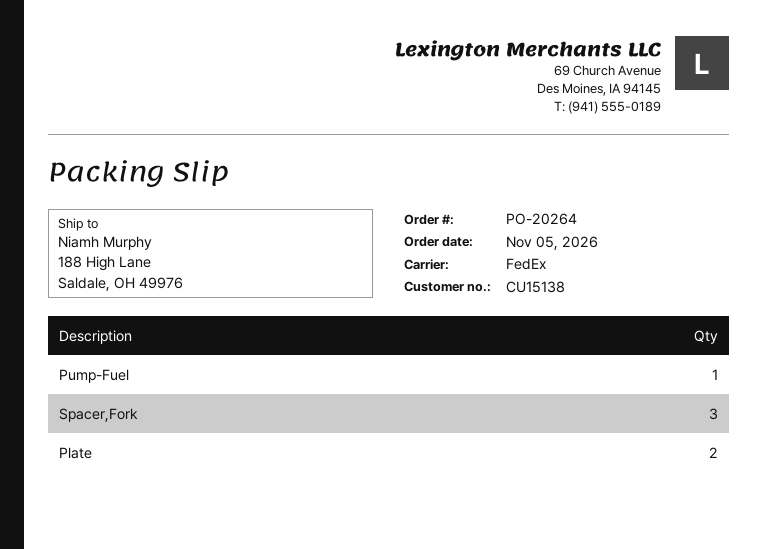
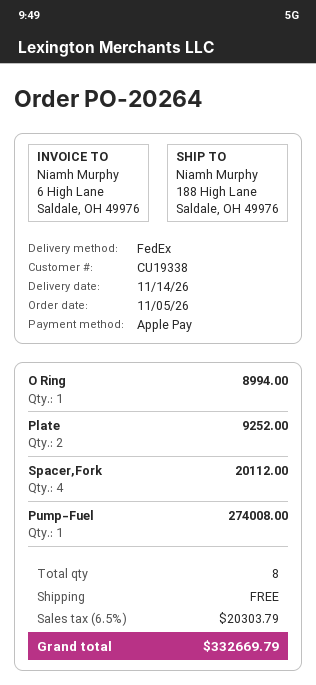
customer number: CU15138 -> CU19338
Spacer,Fork: 3 -> 4
O Ring: none -> 1

